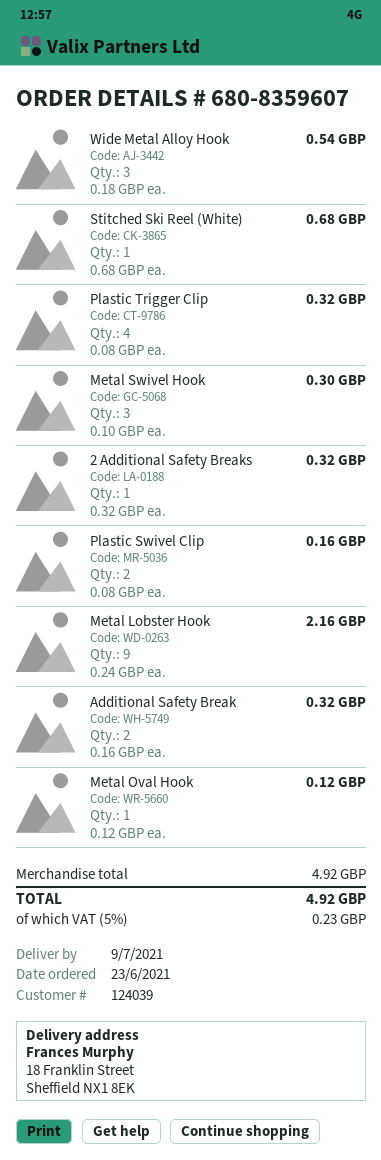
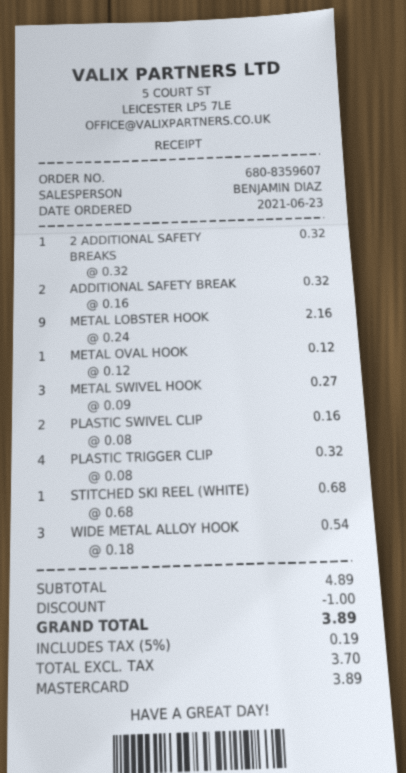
Metal Swivel Hook: 3 x 0.10 = 0.30 -> 3 x 0.09 = 0.27
subtotal: 4.92 -> 4.89
discount: none -> 1.00
tax: 5% = 0.23 -> 5% = 0.19
total: 4.92 -> 3.89

